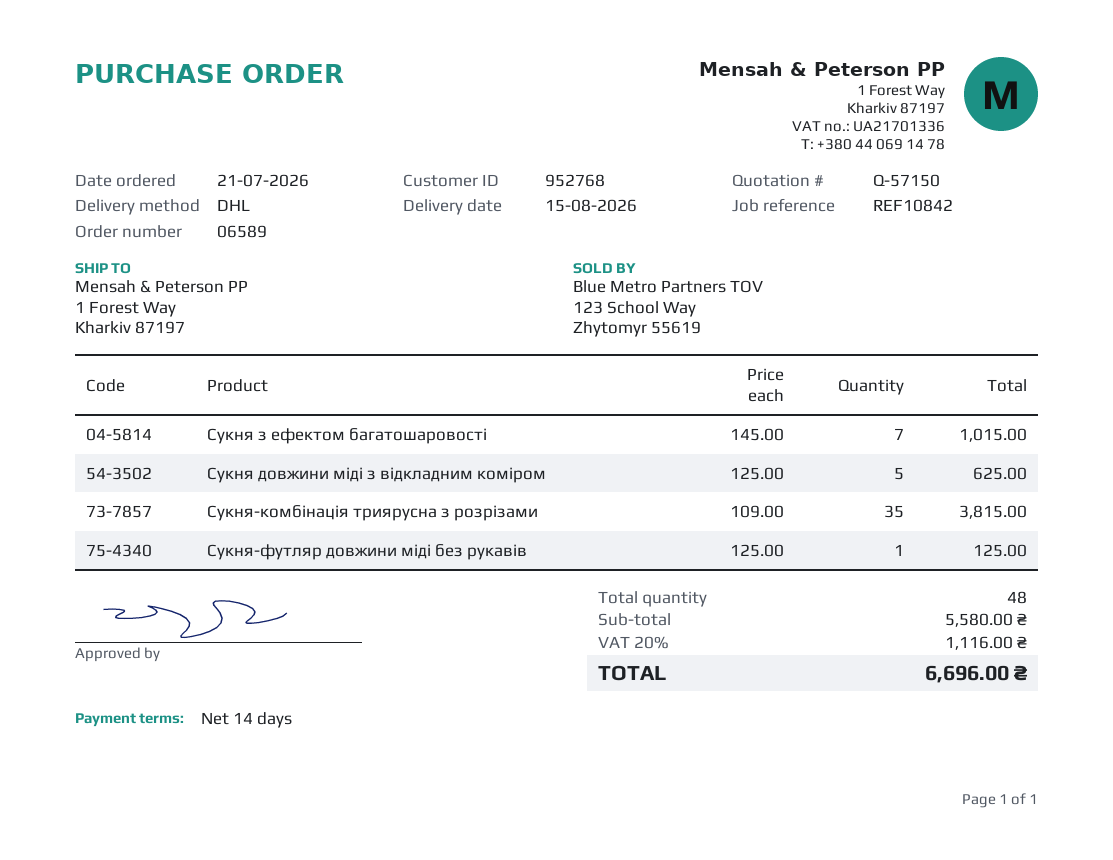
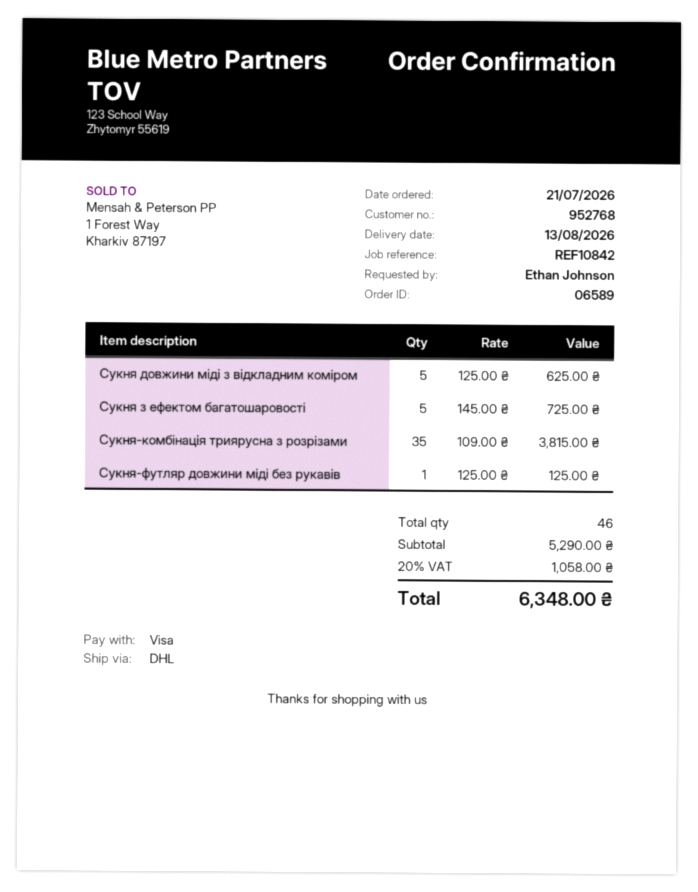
delivery date: 2026-08-15 -> 2026-08-13
Сукня з ефектом багатошаровості: 7 x 145.00 = 1015.00 -> 5 x 145.00 = 725.00
total quantity: 48 -> 46
subtotal: 5580.00 -> 5290.00
tax: 20% = 1116.00 -> 20% = 1058.00
total: 6696.00 -> 6348.00

